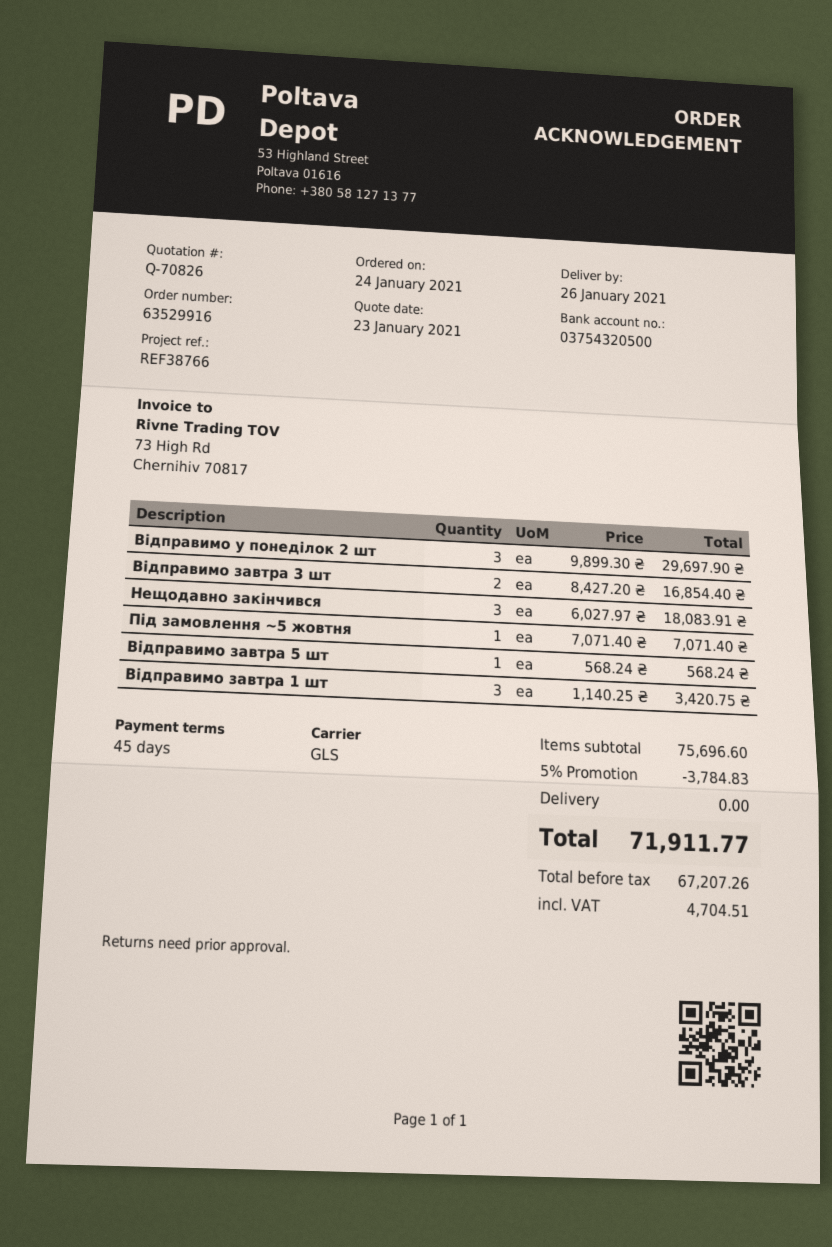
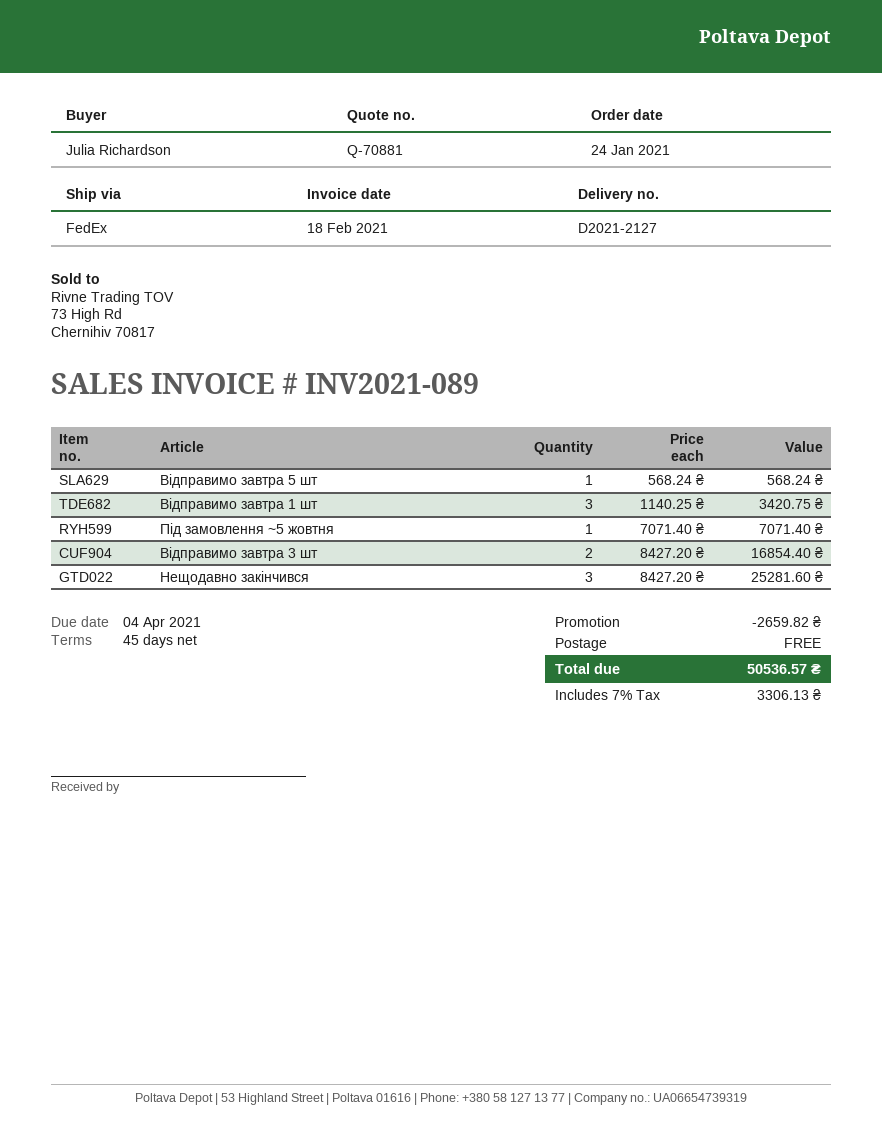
quote number: Q-70826 -> Q-70881
shipping method: GLS -> FedEx
Відправимо у понеділок 2 шт: 3 x 9899.30 = 29697.90 -> none
Нещодавно закінчився: 3 x 6027.97 = 18083.91 -> 3 x 8427.20 = 25281.60
discount: 3784.83 -> 2659.82
tax: 4704.51 -> 3306.13
total: 71911.77 -> 50536.57

